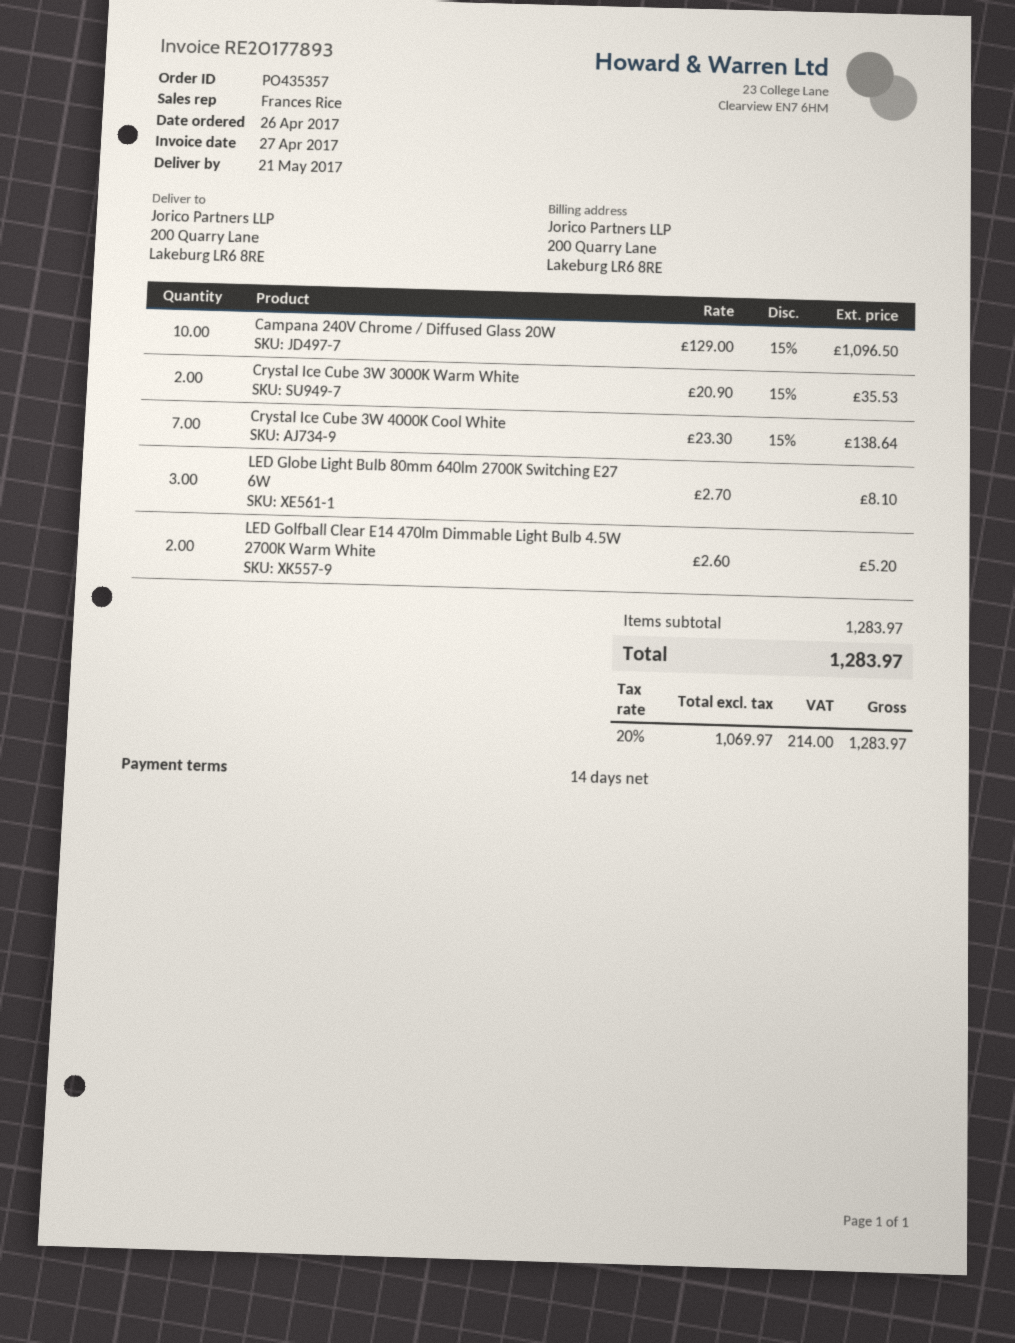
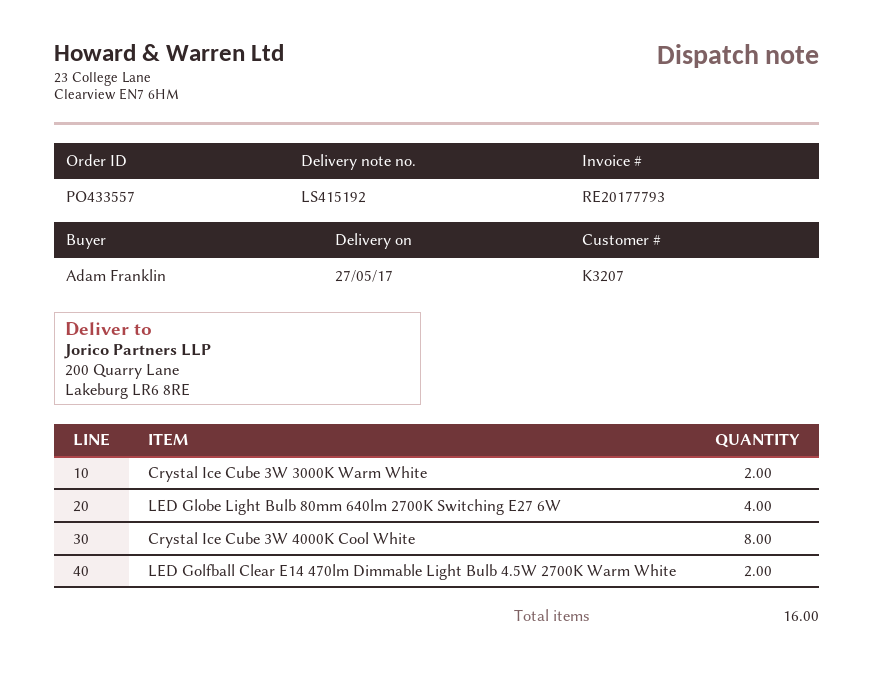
order number: PO435357 -> PO433557
delivery date: 2017-05-21 -> 2017-05-27
invoice number: RE20177893 -> RE20177793
Campana 240V Chrome / Diffused Glass 20W: 10 -> none
Crystal Ice Cube 3W 4000K Cool White: 7 -> 8
LED Globe Light Bulb 80mm 640lm 2700K Switching E27 6W: 3 -> 4

